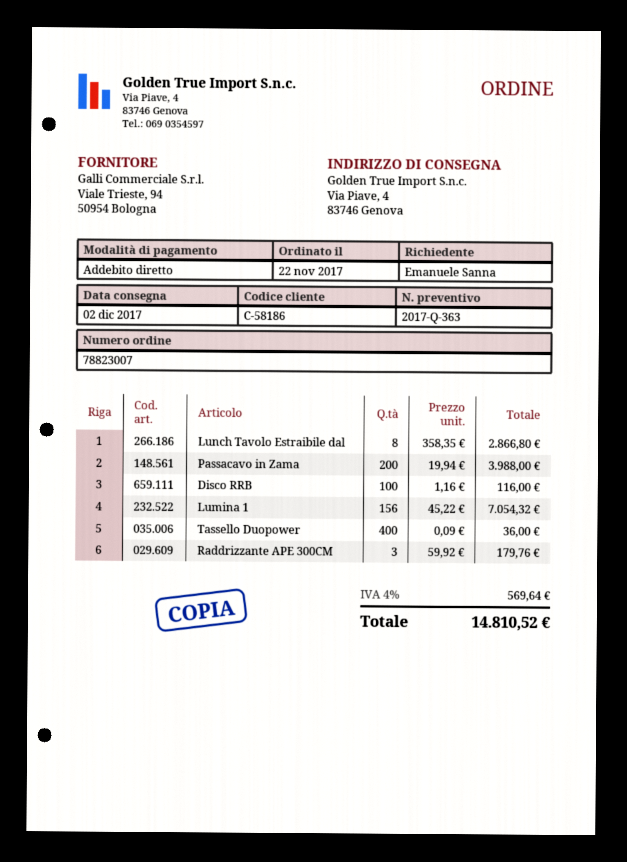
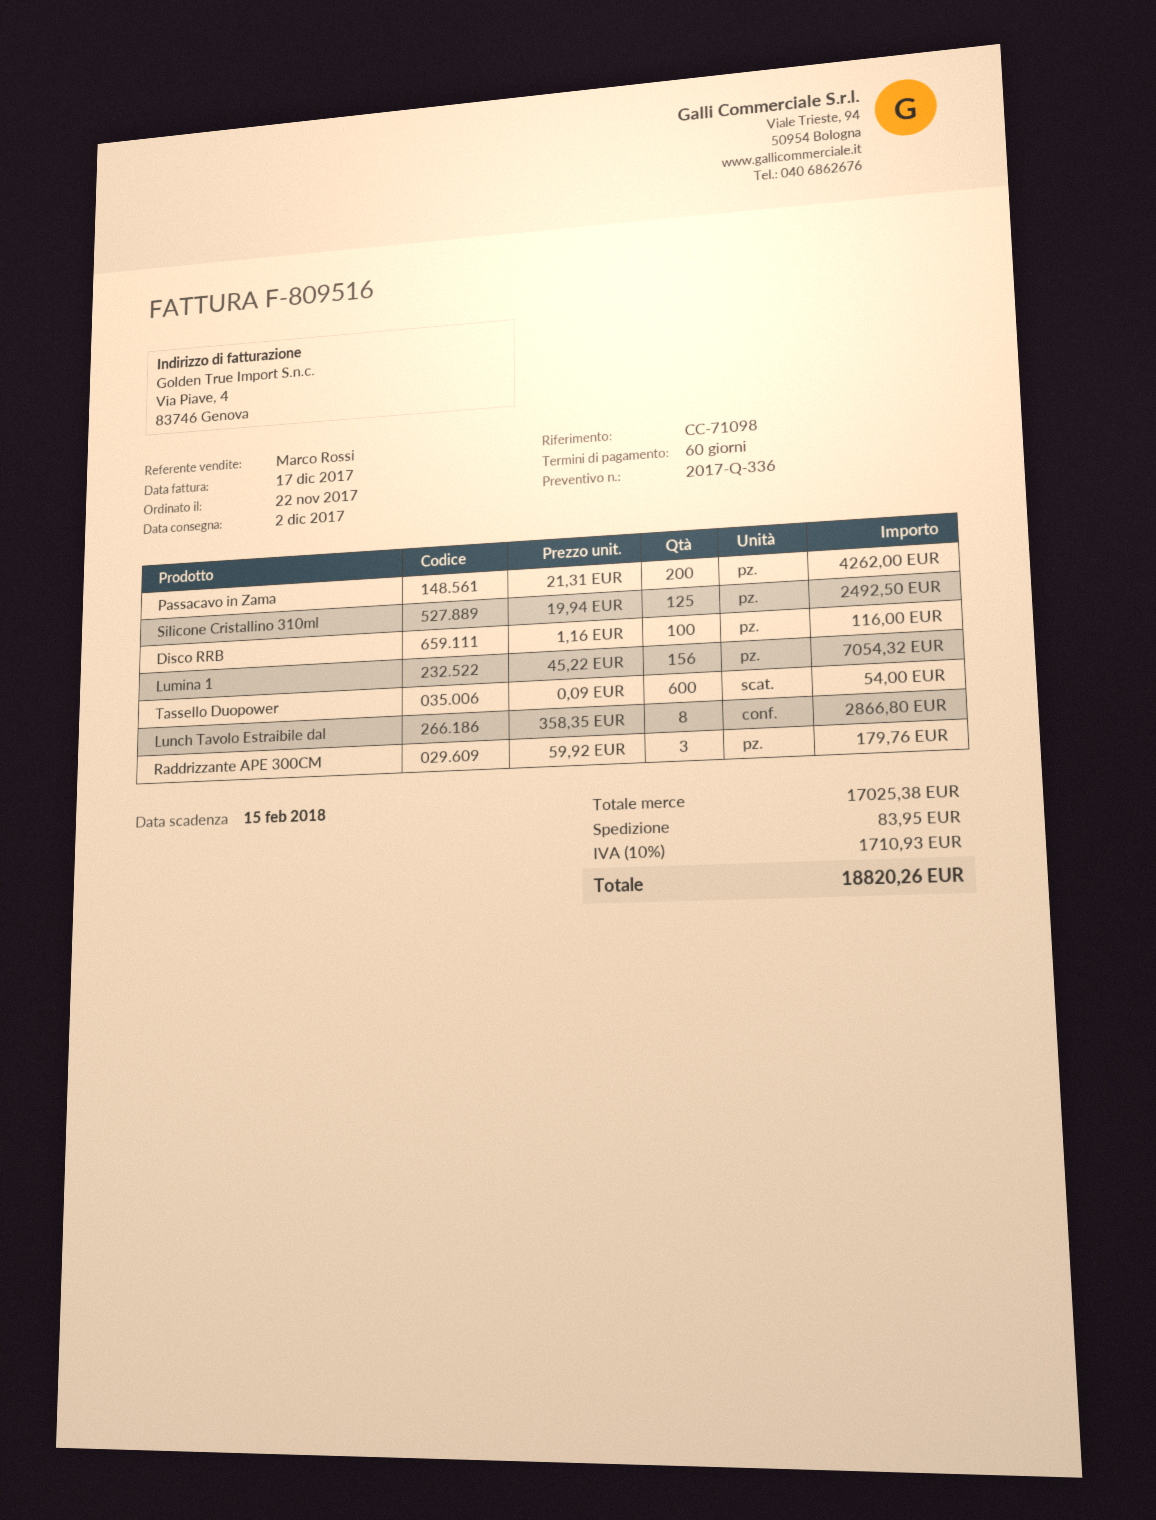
quote number: 2017-Q-363 -> 2017-Q-336
Passacavo in Zama: 200 x 19.94 = 3988.00 -> 200 x 21.31 = 4262.00
Tassello Duopower: 400 x 0.09 = 36.00 -> 600 x 0.09 = 54.00
Silicone Cristallino 310ml: none -> 125 x 19.94 = 2492.50
shipping: none -> 83.95
tax: 4% = 569.64 -> 10% = 1710.93
total: 14810.52 -> 18820.26

